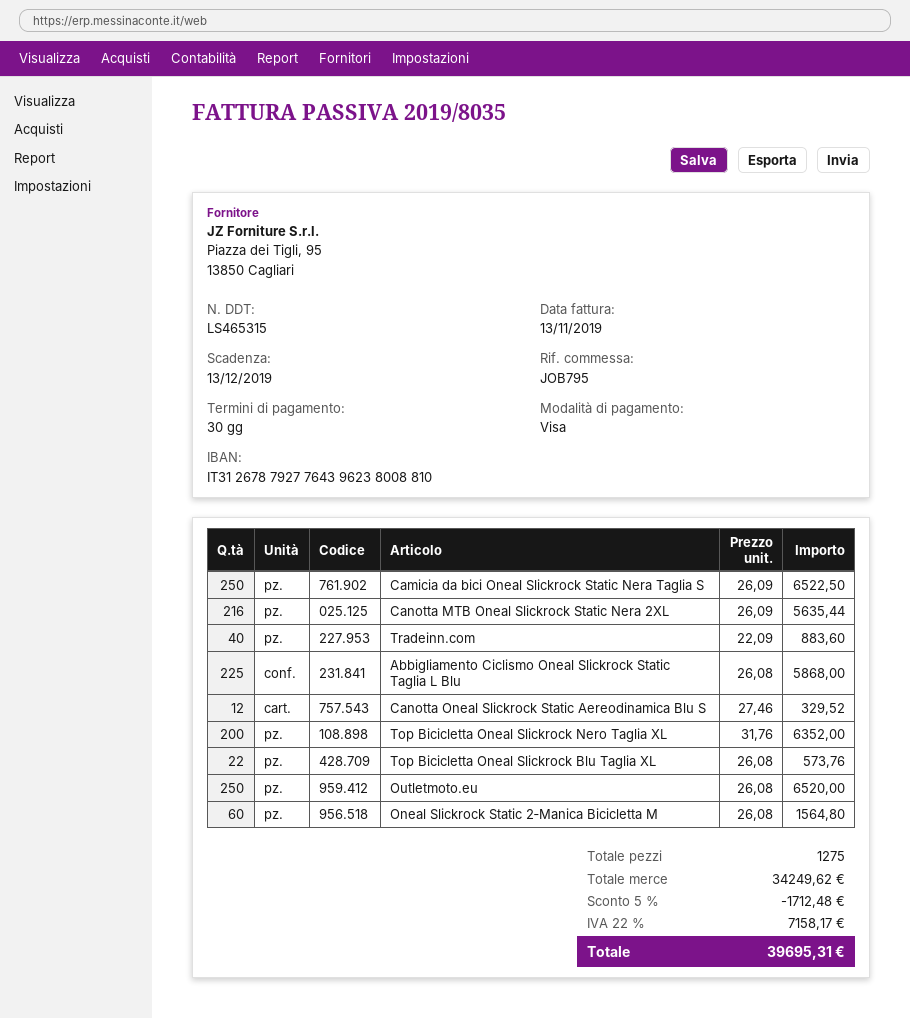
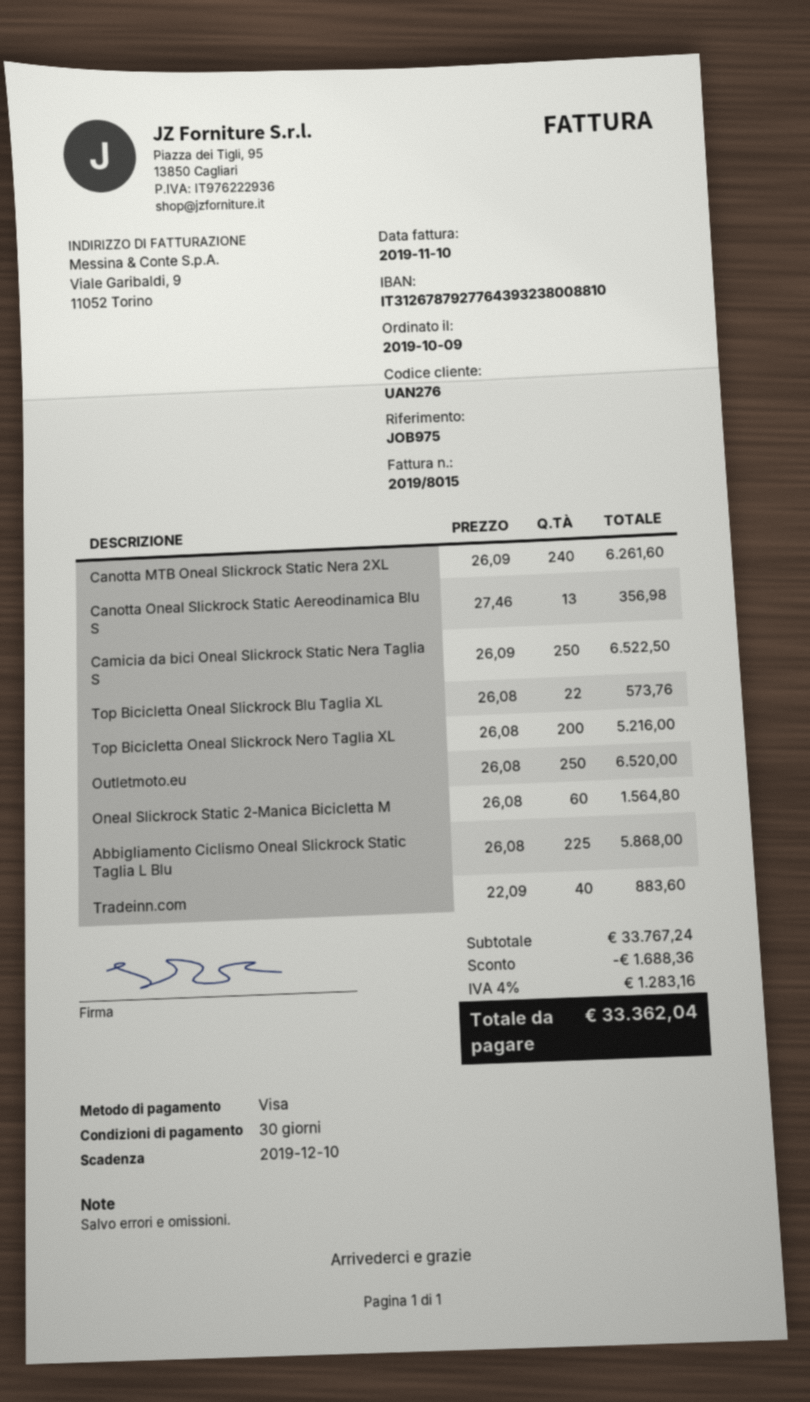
invoice number: 2019/8035 -> 2019/8015
invoice date: 2019-11-13 -> 2019-11-10
due date: 2019-12-13 -> 2019-12-10
reference: JOB795 -> JOB975
bank account: IT3126787927764396238008810 -> IT3126787927764393238008810
Canotta MTB Oneal Slickrock Static Nera 2XL: 216 x 26.09 = 5635.44 -> 240 x 26.09 = 6261.60
Canotta Oneal Slickrock Static Aereodinamica Blu S: 12 x 27.46 = 329.52 -> 13 x 27.46 = 356.98
Top Bicicletta Oneal Slickrock Nero Taglia XL: 200 x 31.76 = 6352.00 -> 200 x 26.08 = 5216.00
subtotal: 34249.62 -> 33767.24
discount: 1712.48 -> 1688.36
tax: 22% = 7158.17 -> 4% = 1283.16
total: 39695.31 -> 33362.04

